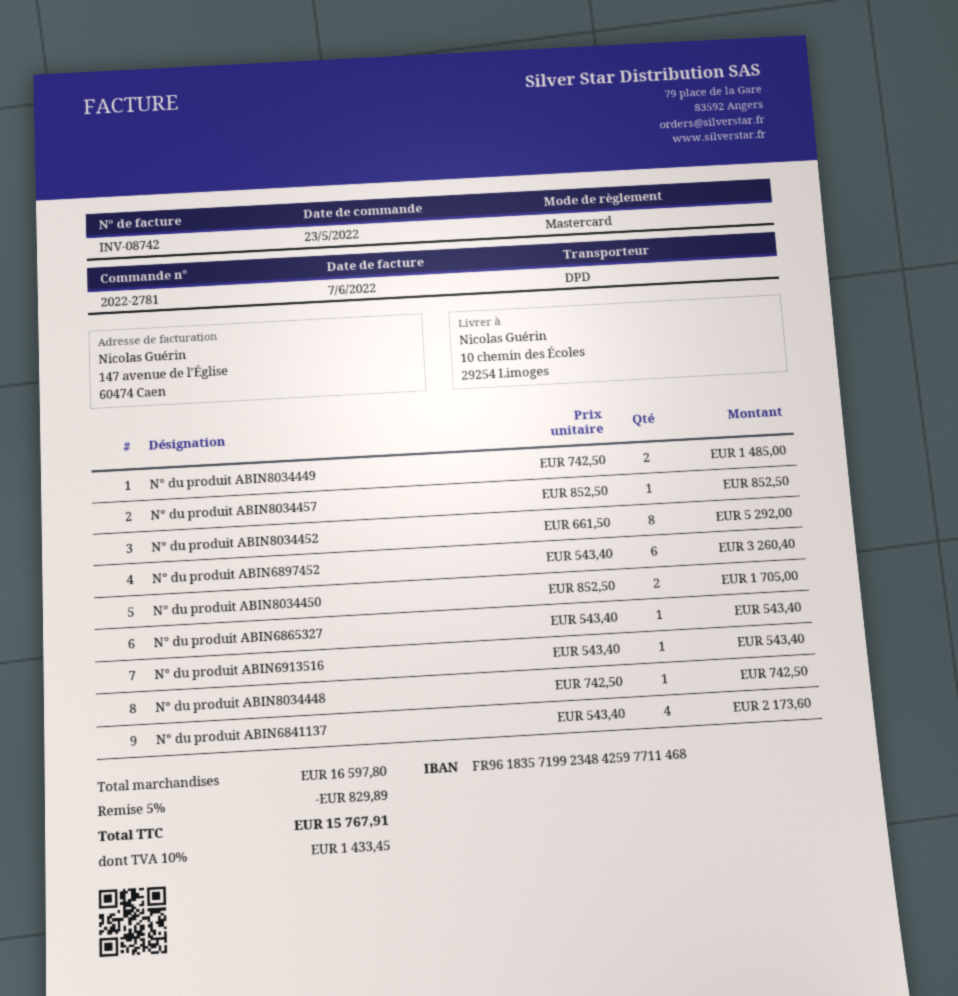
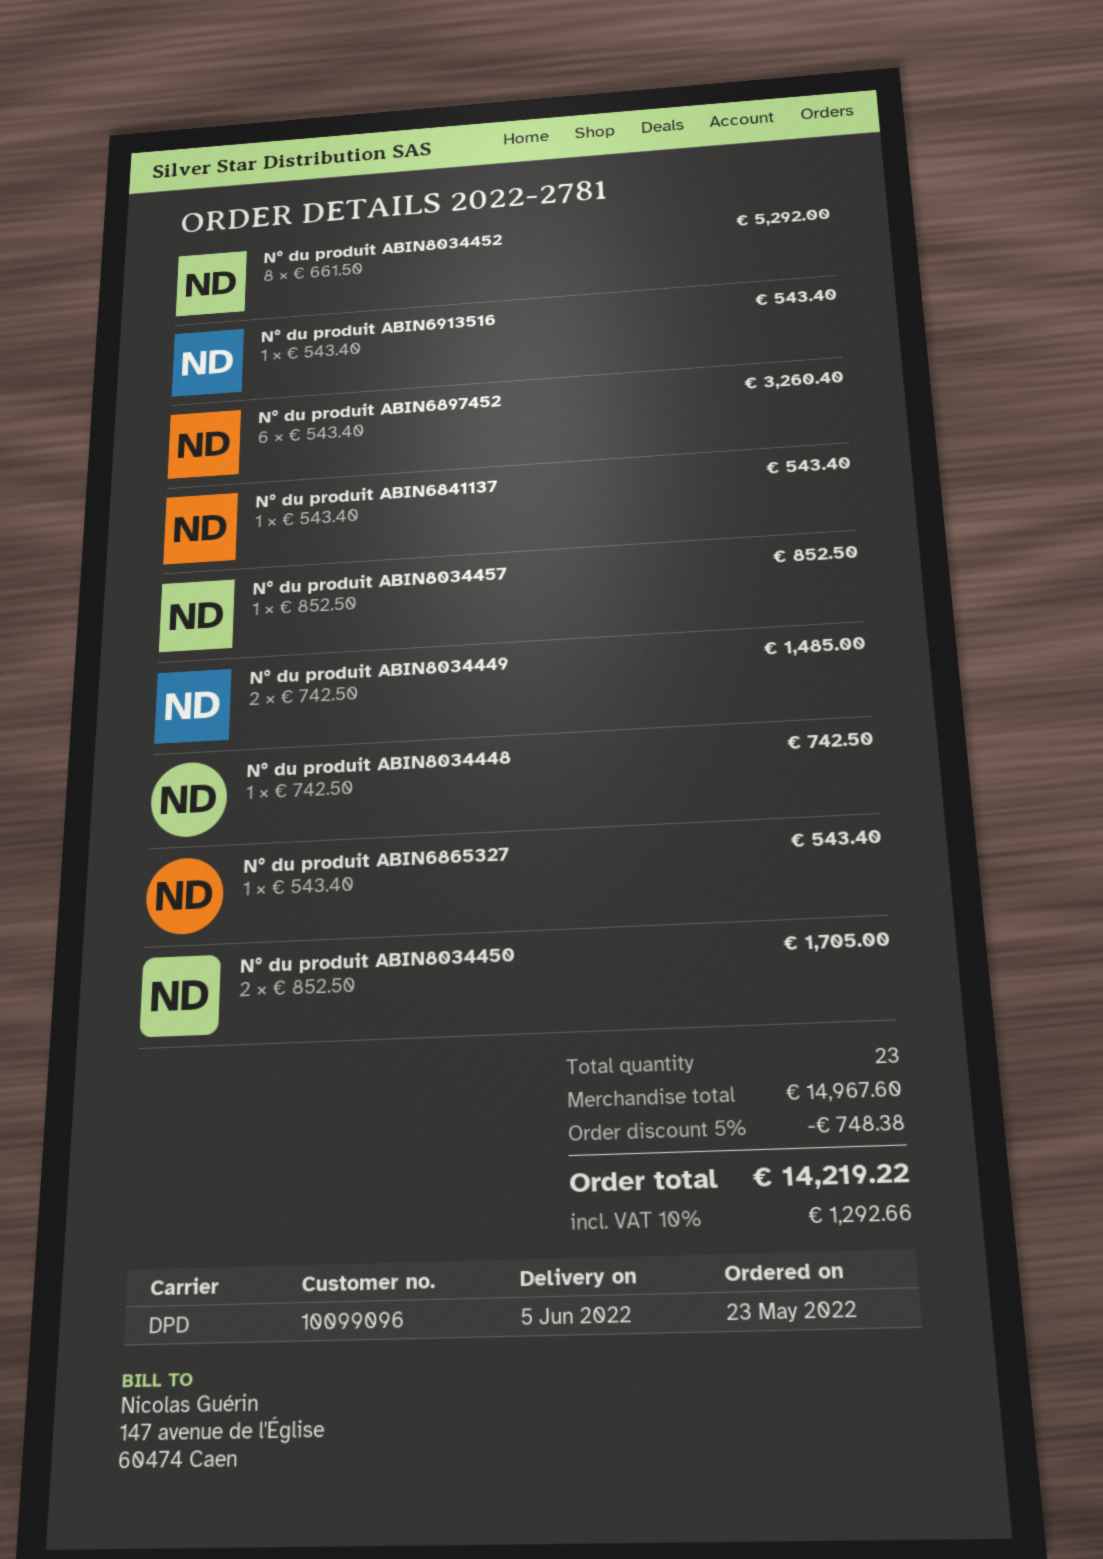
N° du produit ABIN6841137: 4 x 543.40 = 2173.60 -> 1 x 543.40 = 543.40
subtotal: 16597.80 -> 14967.60
discount: 5% = 829.89 -> 5% = 748.38
tax: 10% = 1433.45 -> 10% = 1292.66
total: 15767.91 -> 14219.22

